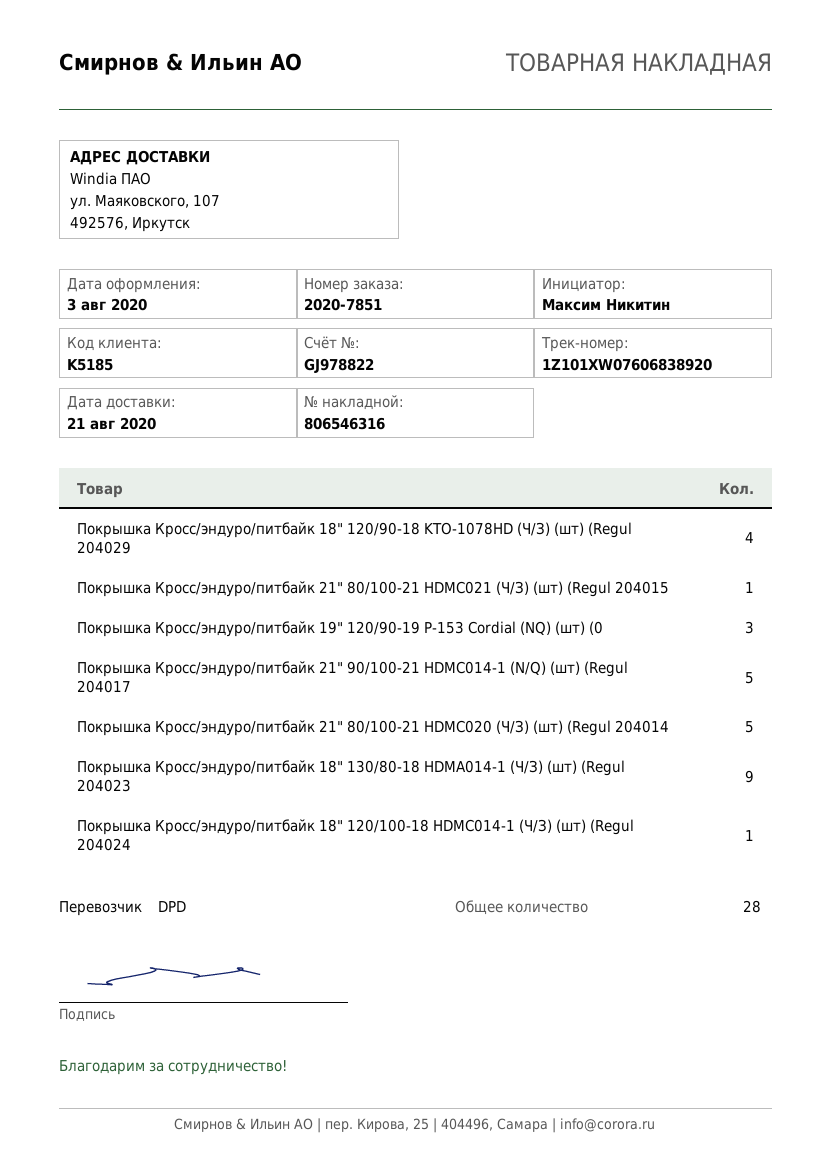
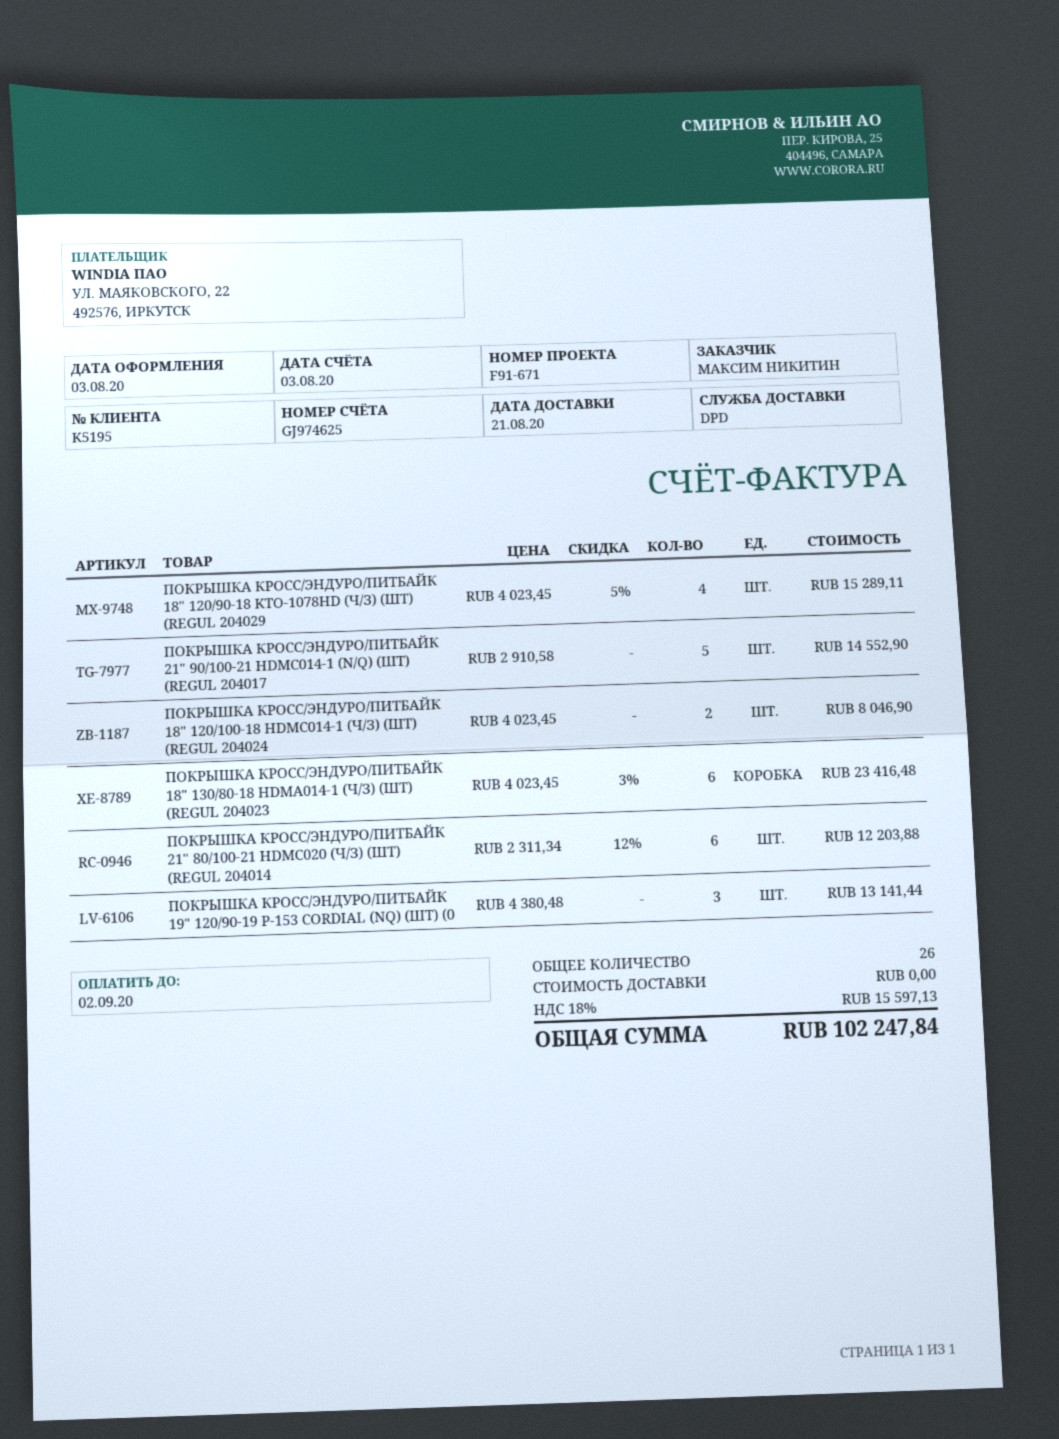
invoice number: GJ978822 -> GJ974625
customer number: K5185 -> K5195
Покрышка Кросс/эндуро/питбайк 21" 80/100-21 HDMC021 (Ч/З) (шт) (Regul 204015: 1 -> none
Покрышка Кросс/эндуро/питбайк 21" 80/100-21 HDMC020 (Ч/З) (шт) (Regul 204014: 5 -> 6
Покрышка Кросс/эндуро/питбайк 18" 130/80-18 HDMA014-1 (Ч/З) (шт) (Regul 204023: 9 -> 6
Покрышка Кросс/эндуро/питбайк 18" 120/100-18 HDMC014-1 (Ч/З) (шт) (Regul 204024: 1 -> 2
total quantity: 28 -> 26

